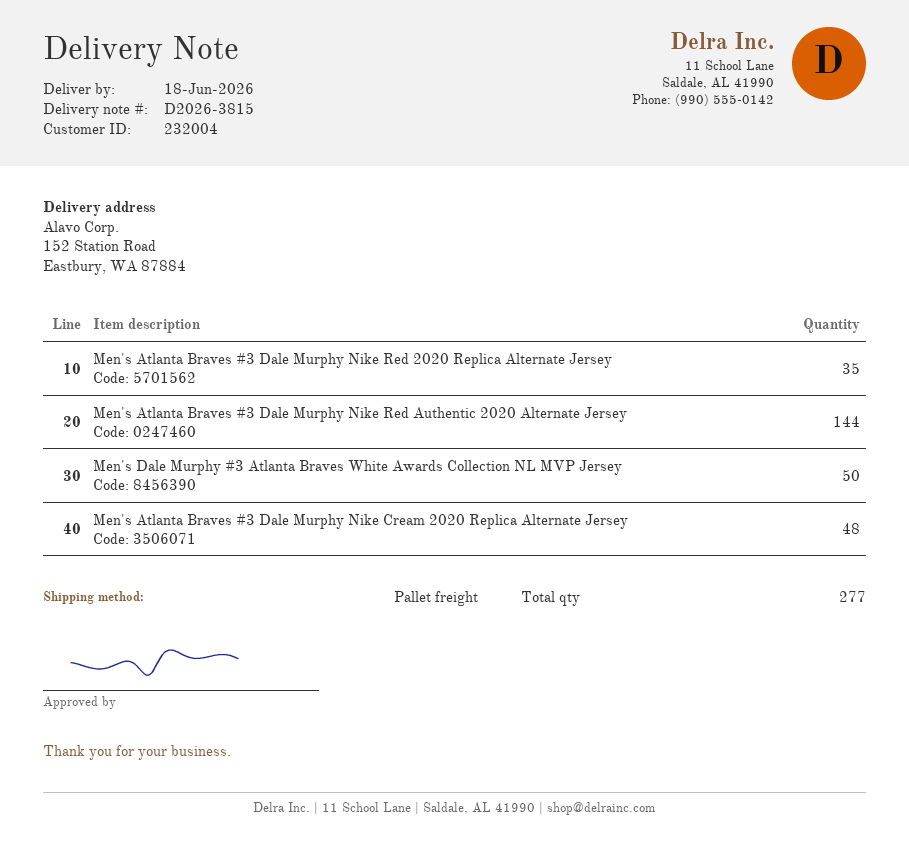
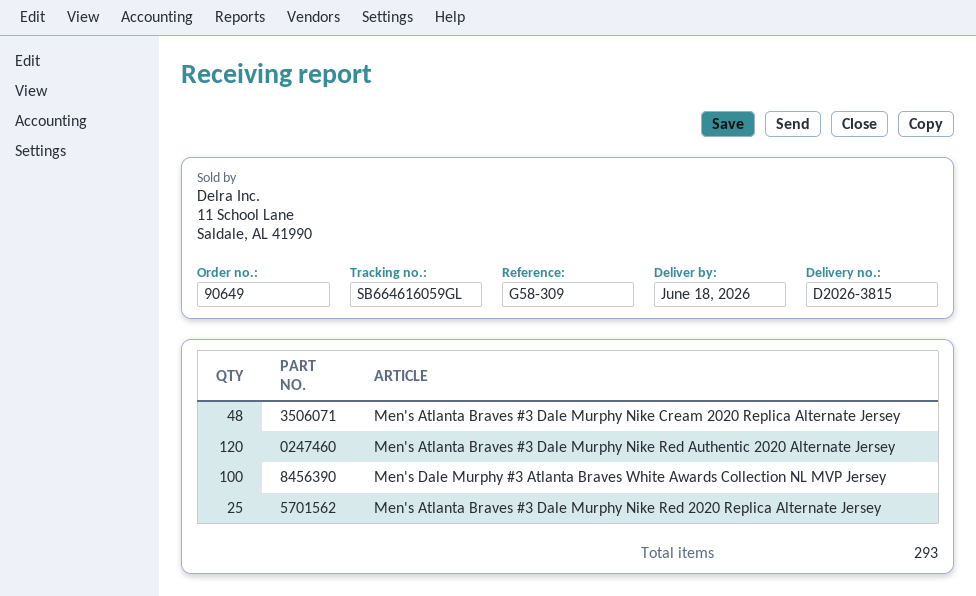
Men's Atlanta Braves #3 Dale Murphy Nike Red 2020 Replica Alternate Jersey: 35 -> 25
Men's Atlanta Braves #3 Dale Murphy Nike Red Authentic 2020 Alternate Jersey: 144 -> 120
Men's Dale Murphy #3 Atlanta Braves White Awards Collection NL MVP Jersey: 50 -> 100
total quantity: 277 -> 293

